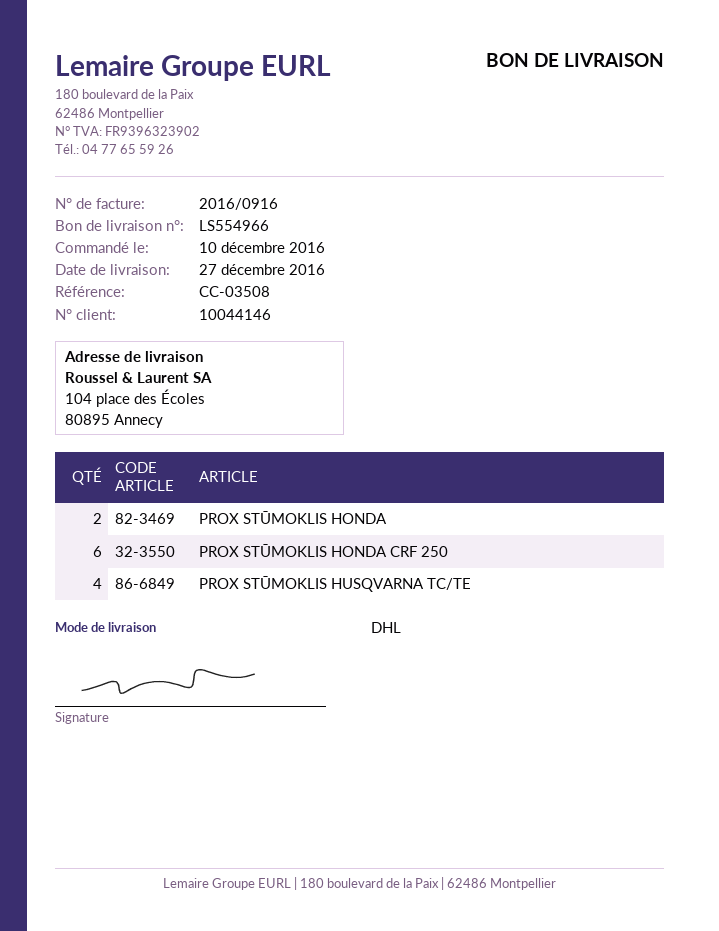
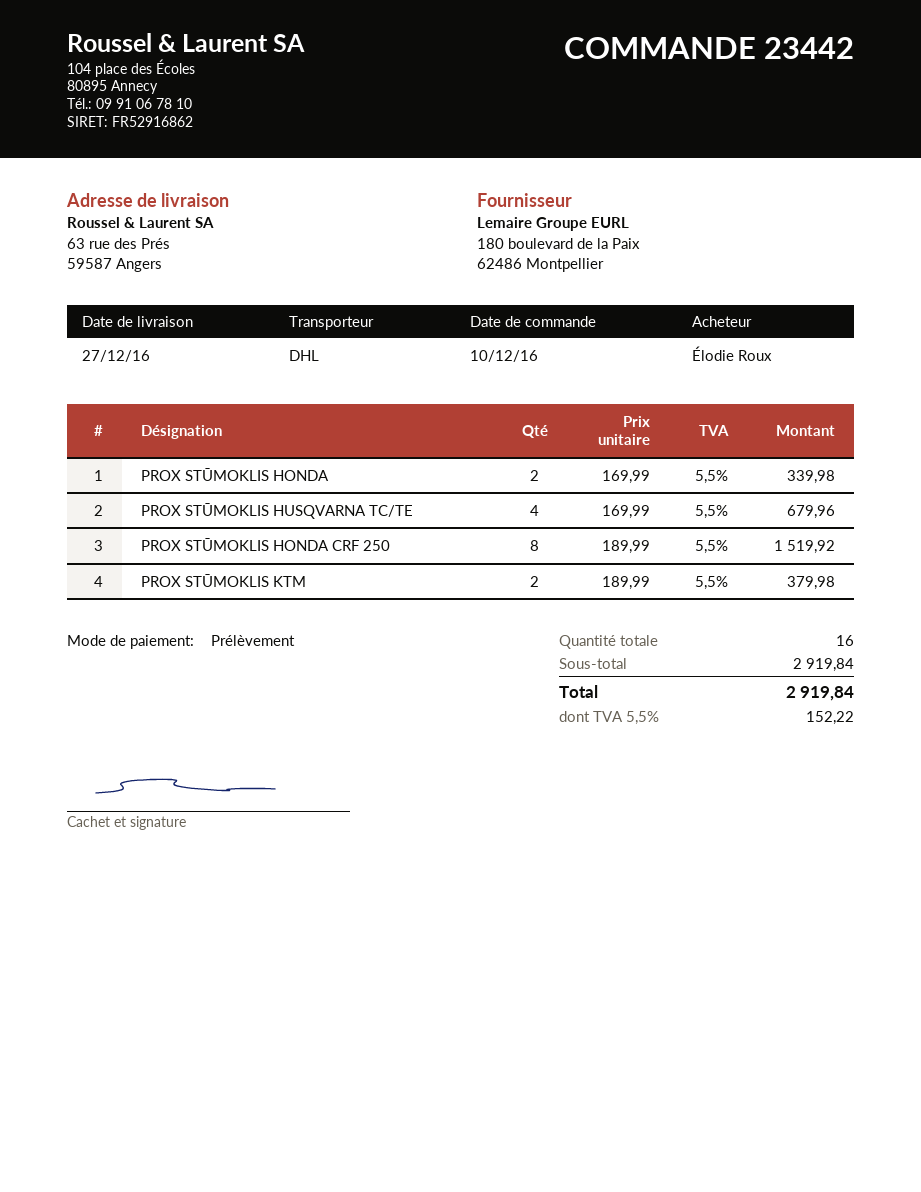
ship to: 104 place des Écoles, 80895 Annecy -> 63 rue des Prés, 59587 Angers
PROX STŪMOKLIS HONDA CRF 250: 6 -> 8
PROX STŪMOKLIS KTM: none -> 2

